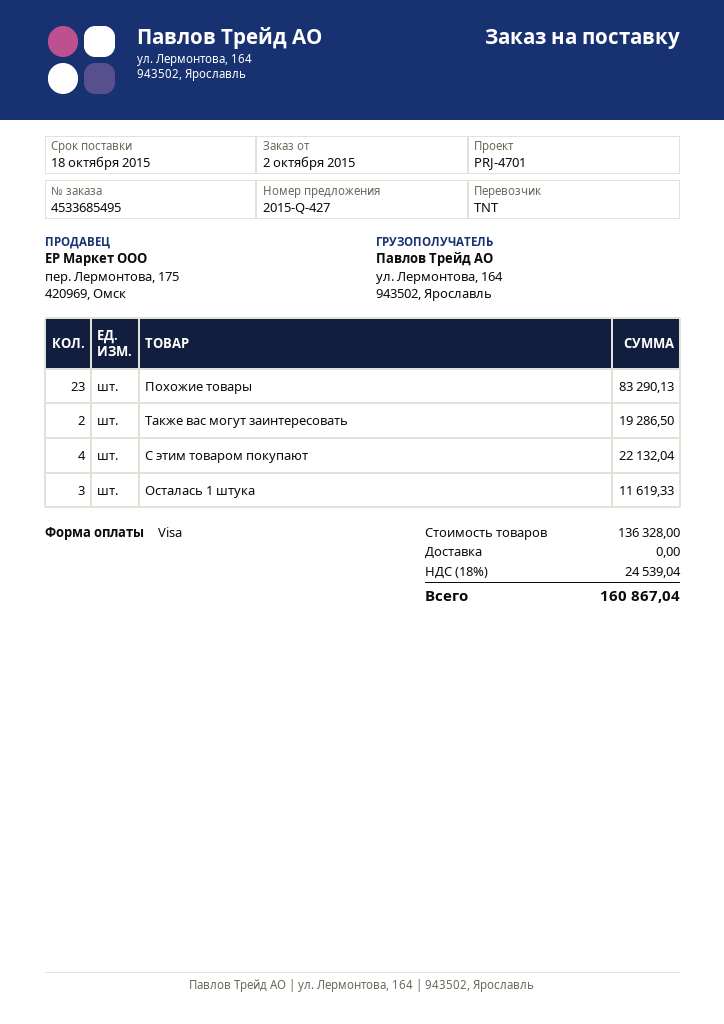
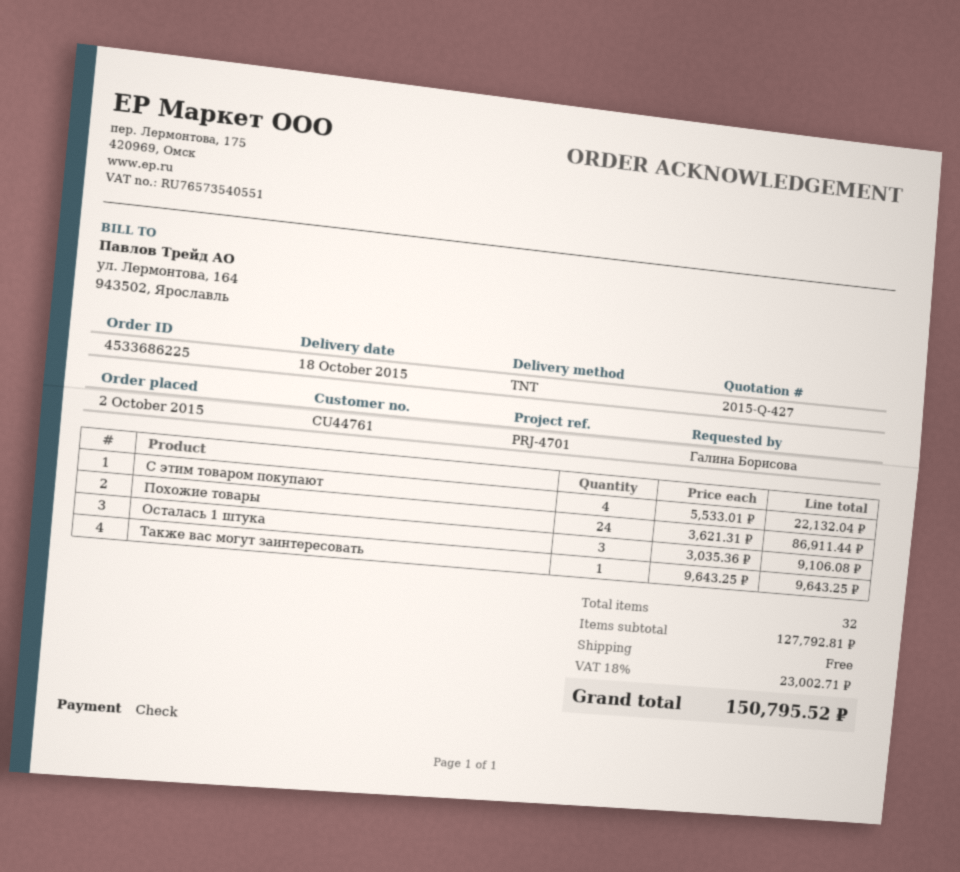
order number: 4533685495 -> 4533686225
payment method: Visa -> cheque
Похожие товары: 23 for 83290.13 -> 24 for 86911.44
Также вас могут заинтересовать: 2 for 19286.50 -> 1 for 9643.25
Осталась 1 штука: 3 for 11619.33 -> 3 for 9106.08
subtotal: 136328.00 -> 127792.81
tax: 18% = 24539.04 -> 18% = 23002.71
total: 160867.04 -> 150795.52

